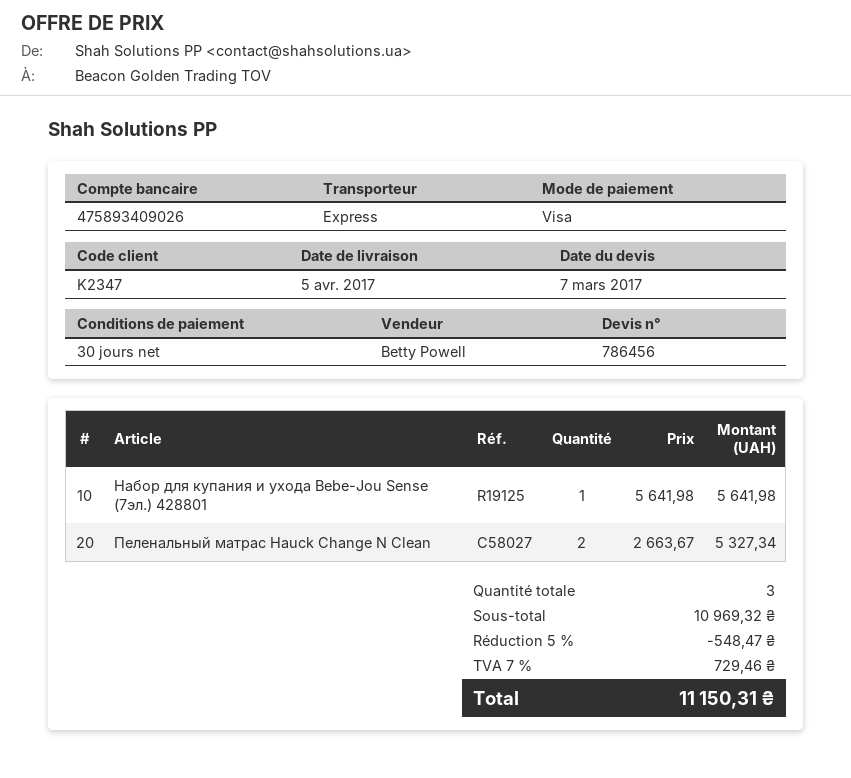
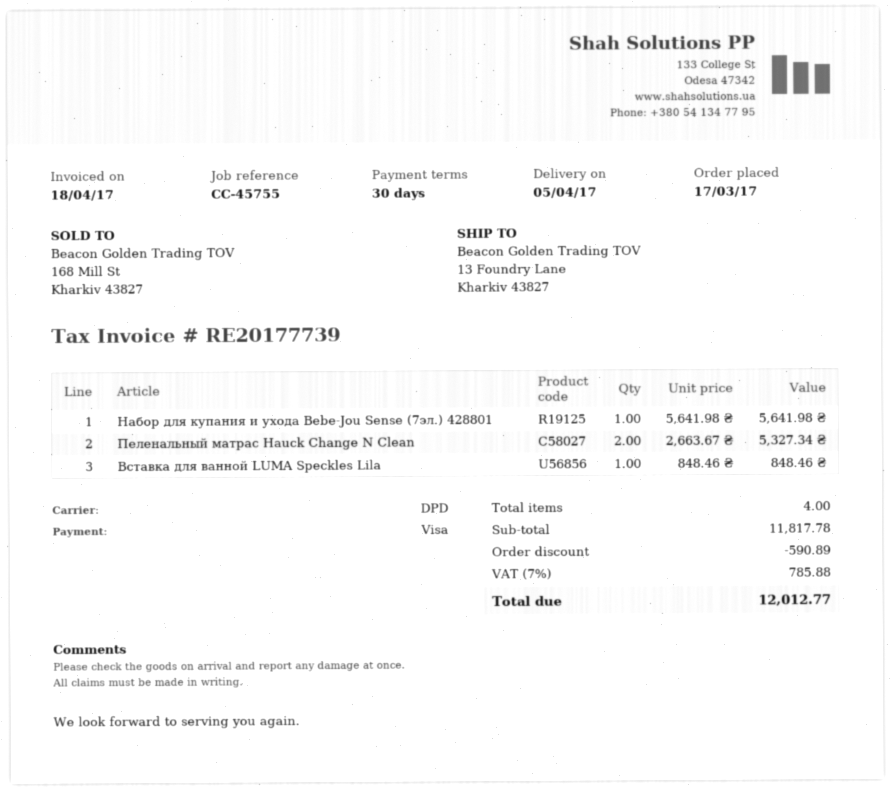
shipping method: express -> DPD
Вставка для ванной LUMA Speckles Lila: none -> 1 x 848.46 = 848.46
total quantity: 3 -> 4
subtotal: 10969.32 -> 11817.78
discount: 548.47 -> 590.89
tax: 7% = 729.46 -> 7% = 785.88
total: 11150.31 -> 12012.77

